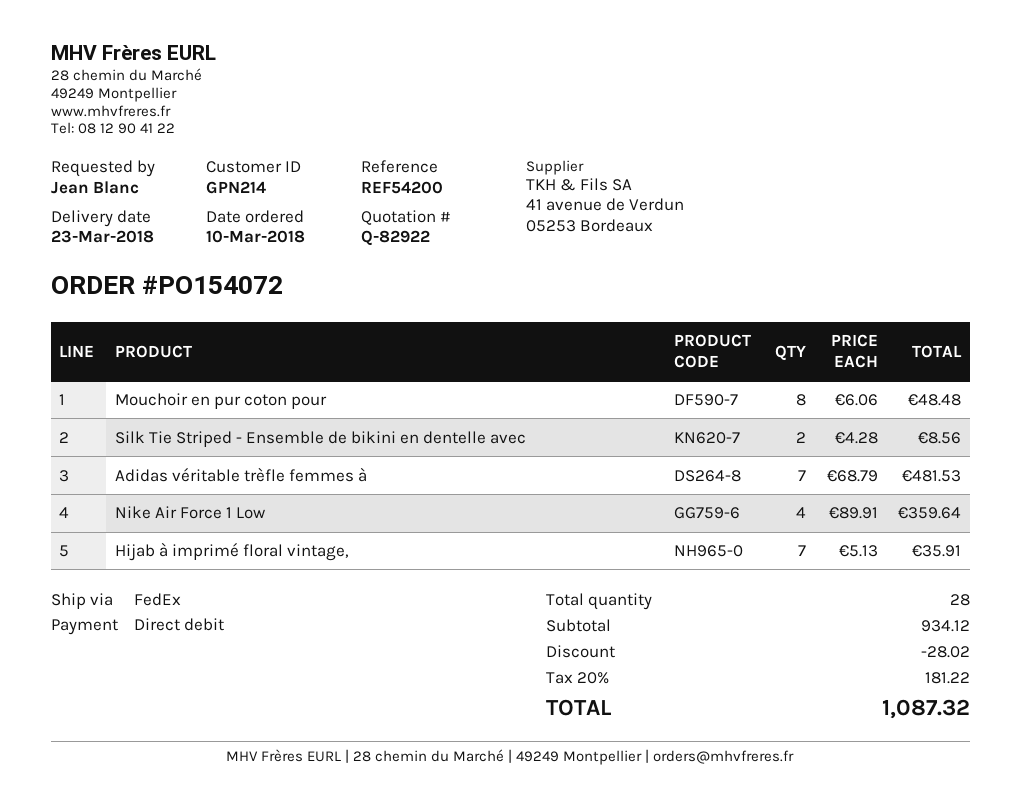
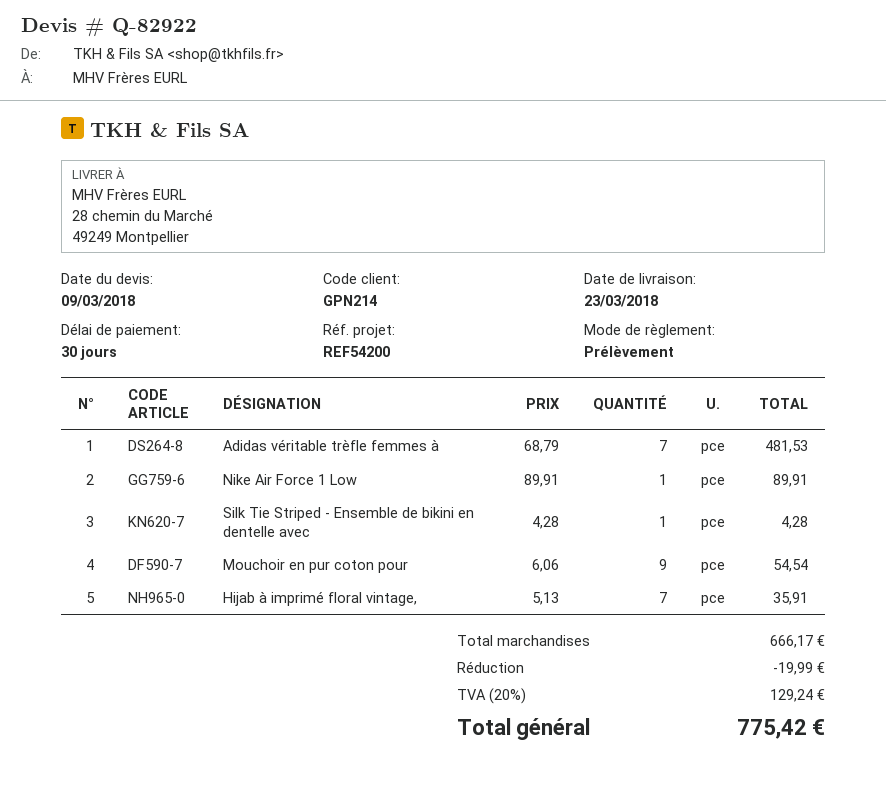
Mouchoir en pur coton pour: 8 x 6.06 = 48.48 -> 9 x 6.06 = 54.54
Silk Tie Striped - Ensemble de bikini en dentelle avec: 2 x 4.28 = 8.56 -> 1 x 4.28 = 4.28
Nike Air Force 1 Low: 4 x 89.91 = 359.64 -> 1 x 89.91 = 89.91
subtotal: 934.12 -> 666.17
discount: 28.02 -> 19.99
tax: 20% = 181.22 -> 20% = 129.24
total: 1087.32 -> 775.42

